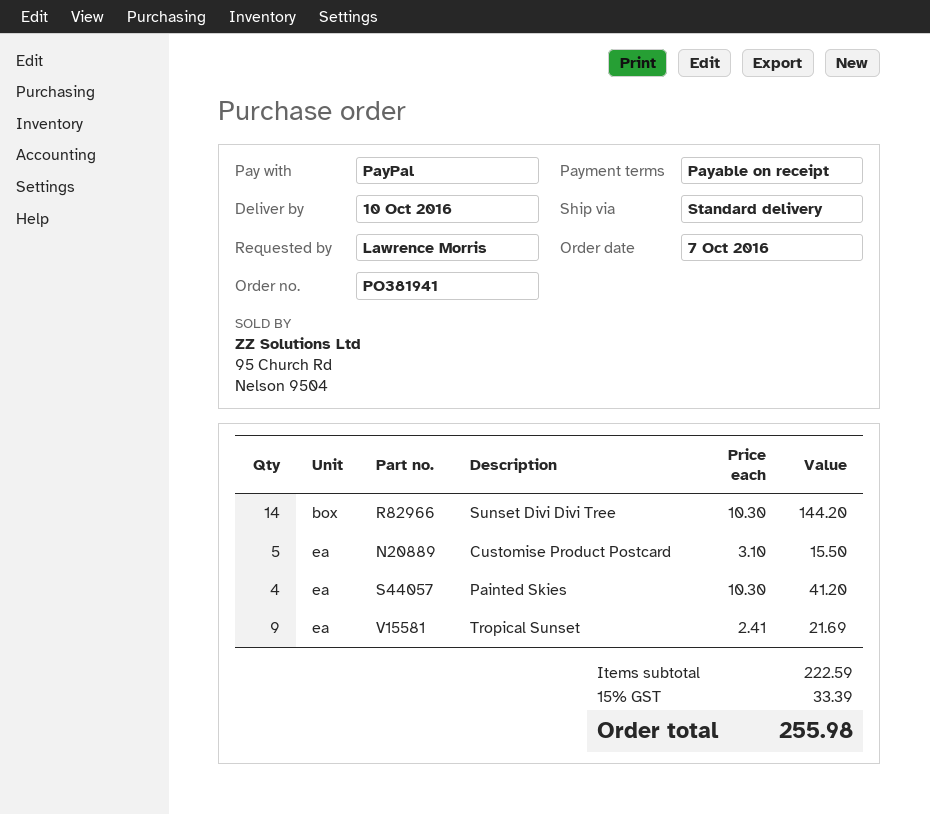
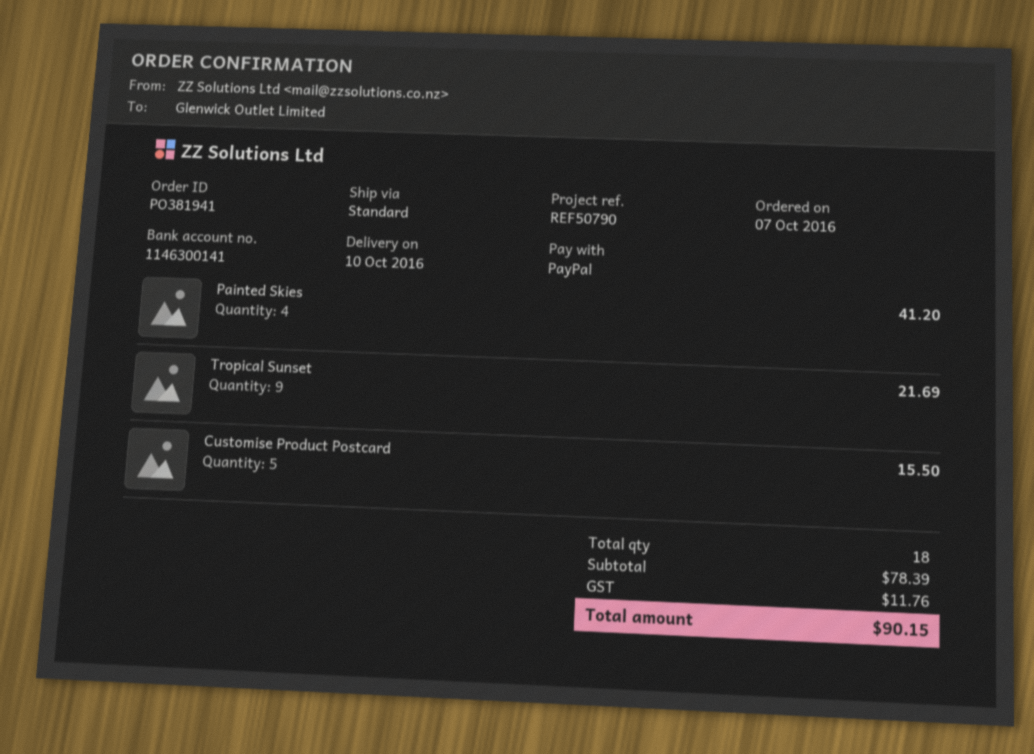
Sunset Divi Divi Tree: 14 for 144.20 -> none
subtotal: 222.59 -> 78.39
tax: 33.39 -> 11.76
total: 255.98 -> 90.15

